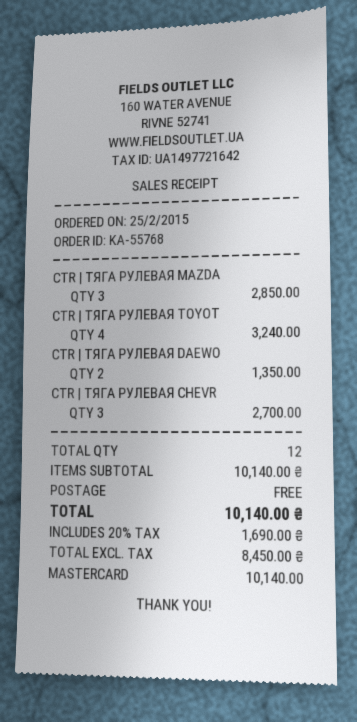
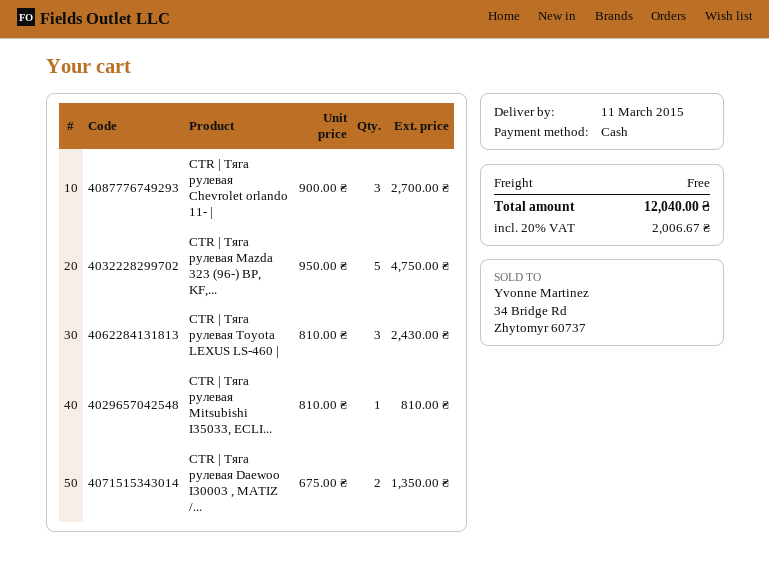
payment method: Mastercard -> cash
CTR | ТЯГА РУЛЕВАЯ MAZDA: 3 for 2850.00 -> 5 for 4750.00
CTR | ТЯГА РУЛЕВАЯ TOYOT: 4 for 3240.00 -> 3 for 2430.00
CTR | Тяга рулевая Mitsubishi I35033, ECLI...: none -> 1 for 810.00
tax: 20% = 1690.00 -> 20% = 2006.67
total: 10140.00 -> 12040.00

